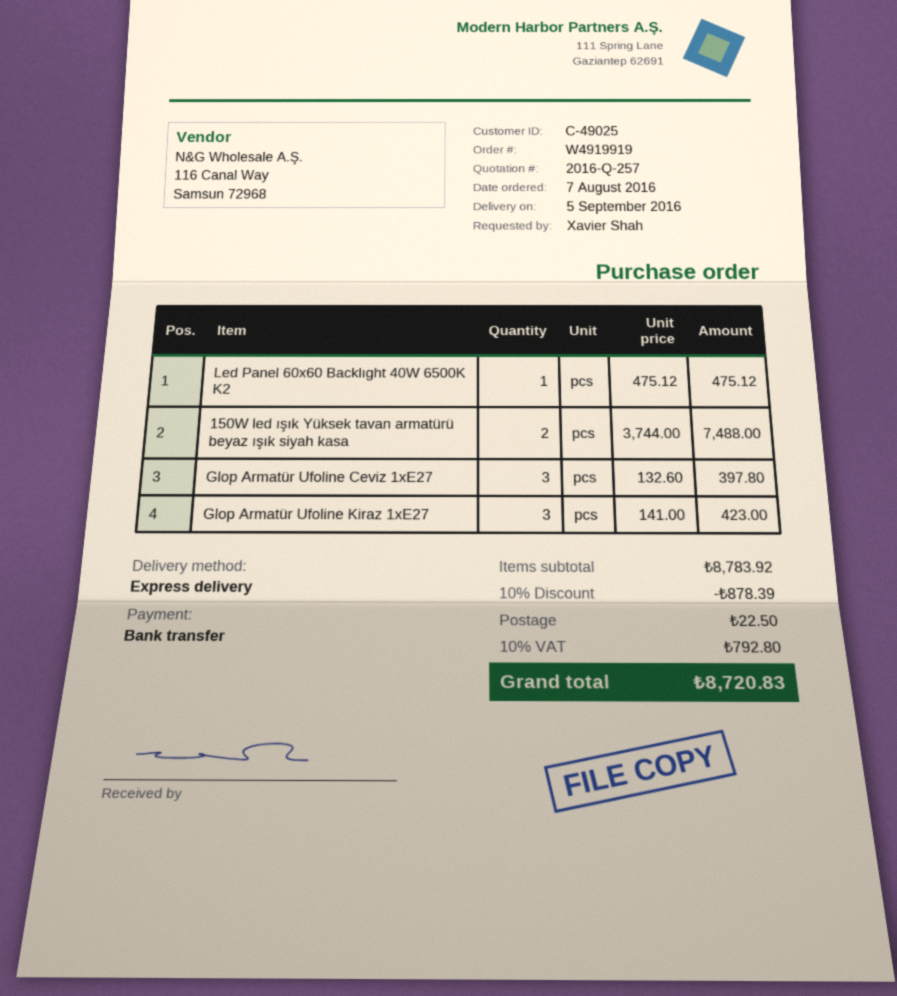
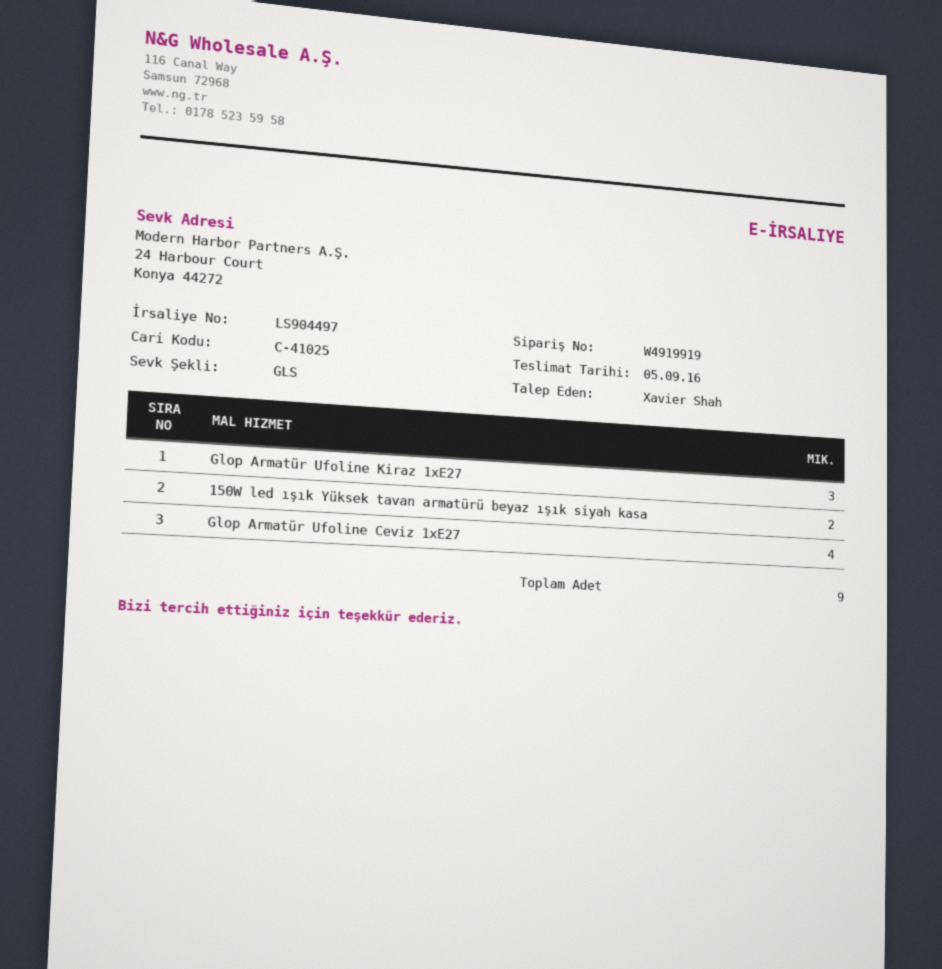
customer number: C-49025 -> C-41025
shipping method: express -> GLS
Led Panel 60x60 Backlıght 40W 6500K K2: 1 -> none
Glop Armatür Ufoline Ceviz 1xE27: 3 -> 4

